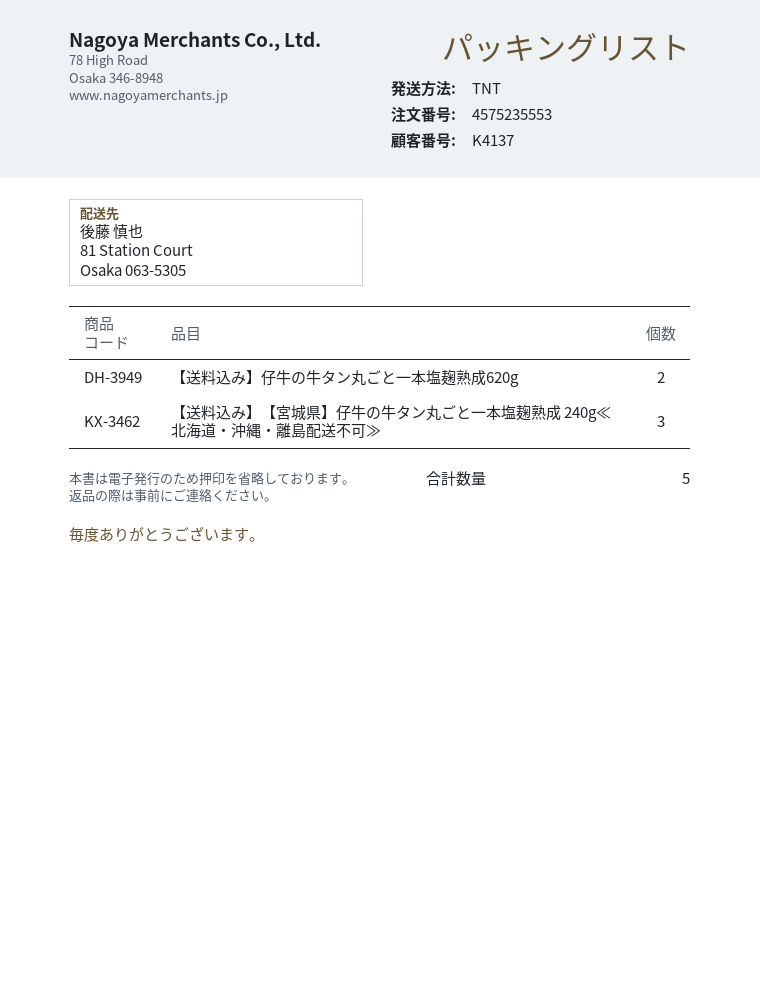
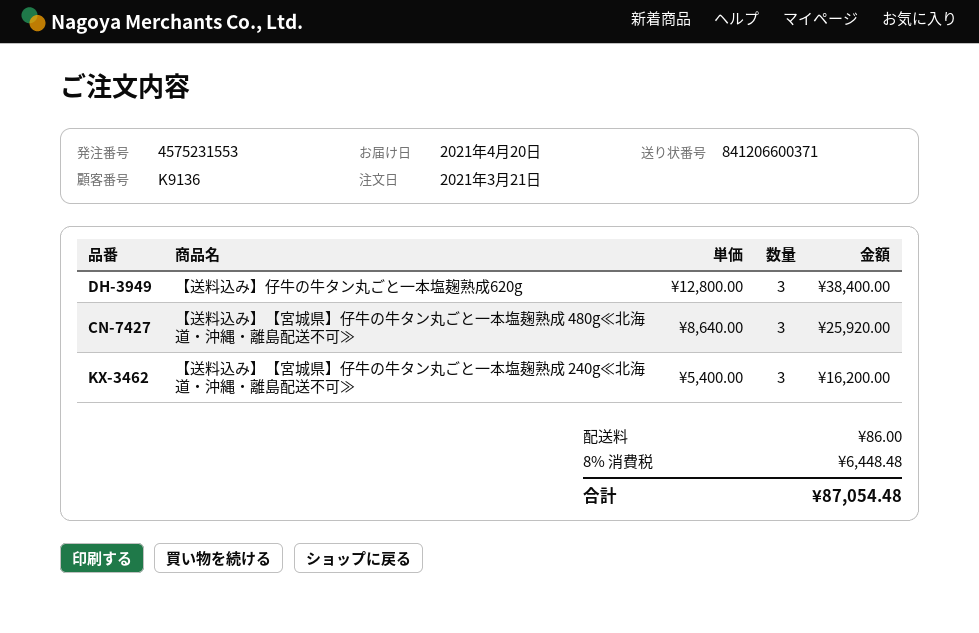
order number: 4575235553 -> 4575231553
customer number: K4137 -> K9136
【送料込み】仔牛の牛タン丸ごと一本塩麹熟成620g: 2 -> 3
【送料込み】【宮城県】仔牛の牛タン丸ごと一本塩麹熟成 480g≪北海道・沖縄・離島配送不可≫: none -> 3

